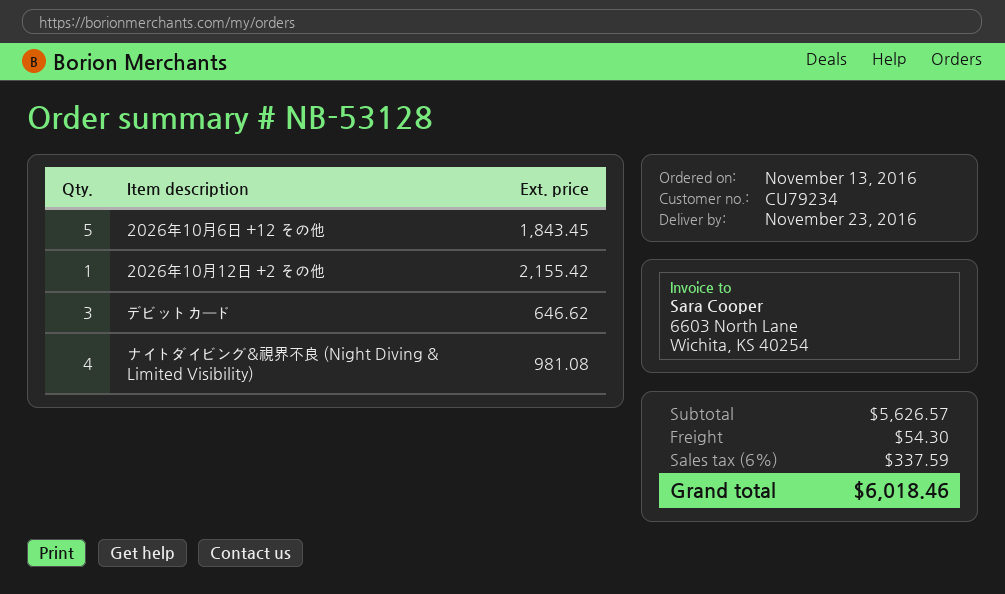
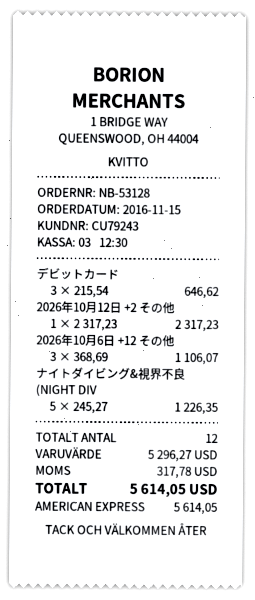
order date: 2016-11-13 -> 2016-11-15
customer number: CU79234 -> CU79243
2026年10月6日 +12 その他: 5 for 1843.45 -> 3 for 1106.07
2026年10月12日 +2 その他: 1 for 2155.42 -> 1 for 2317.23
ナイトダイビング&視界不良 (Night Diving & Limited Visibility): 4 for 981.08 -> 5 for 1226.35
subtotal: 5626.57 -> 5296.27
shipping: 54.30 -> none
tax: 337.59 -> 317.78
total: 6018.46 -> 5614.05

